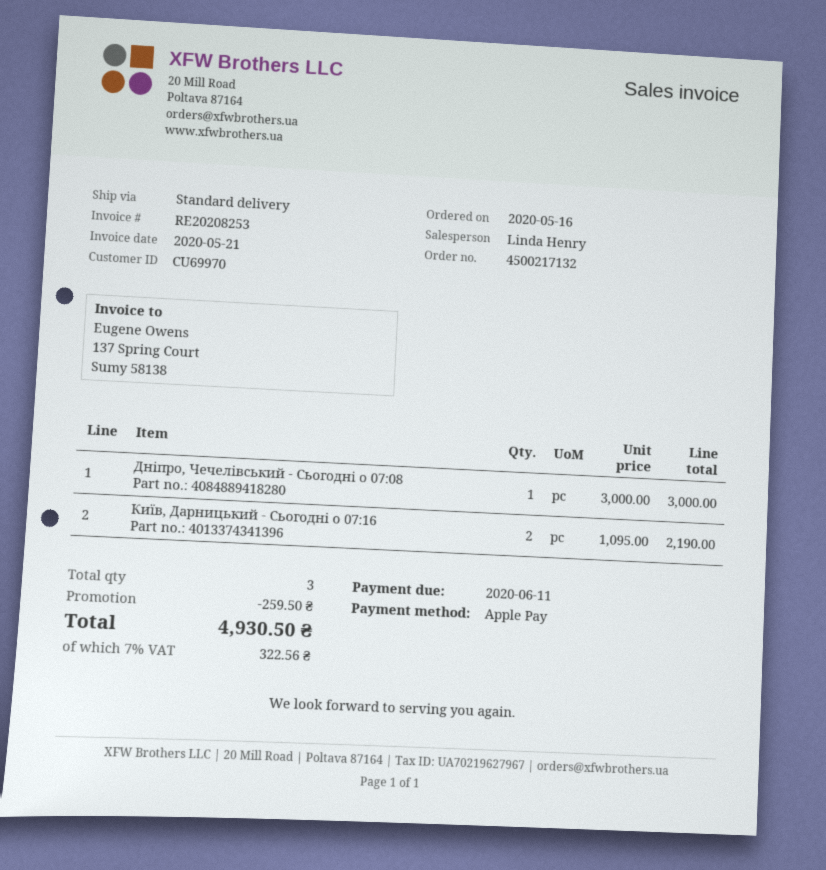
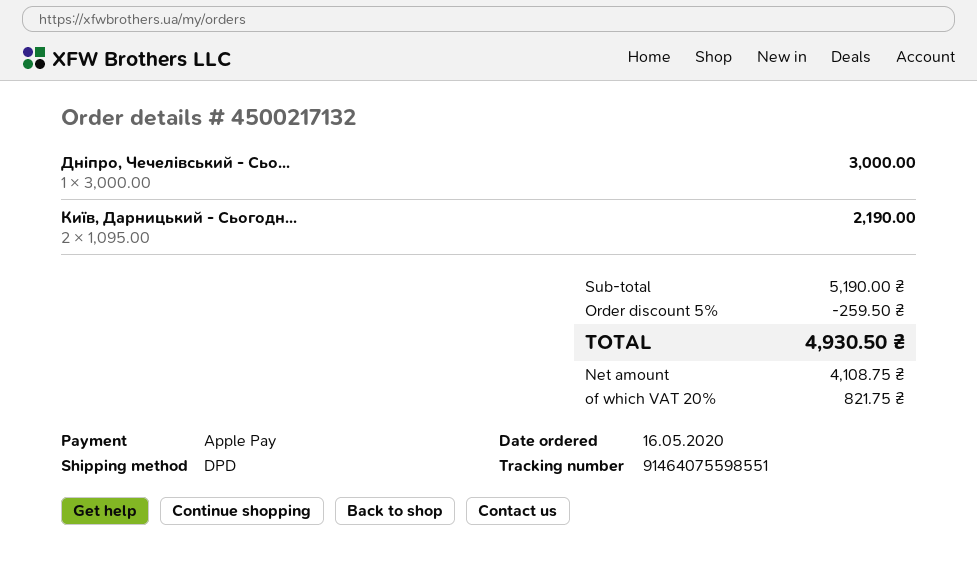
shipping method: standard -> DPD
tax: 7% = 322.56 -> 20% = 821.75

